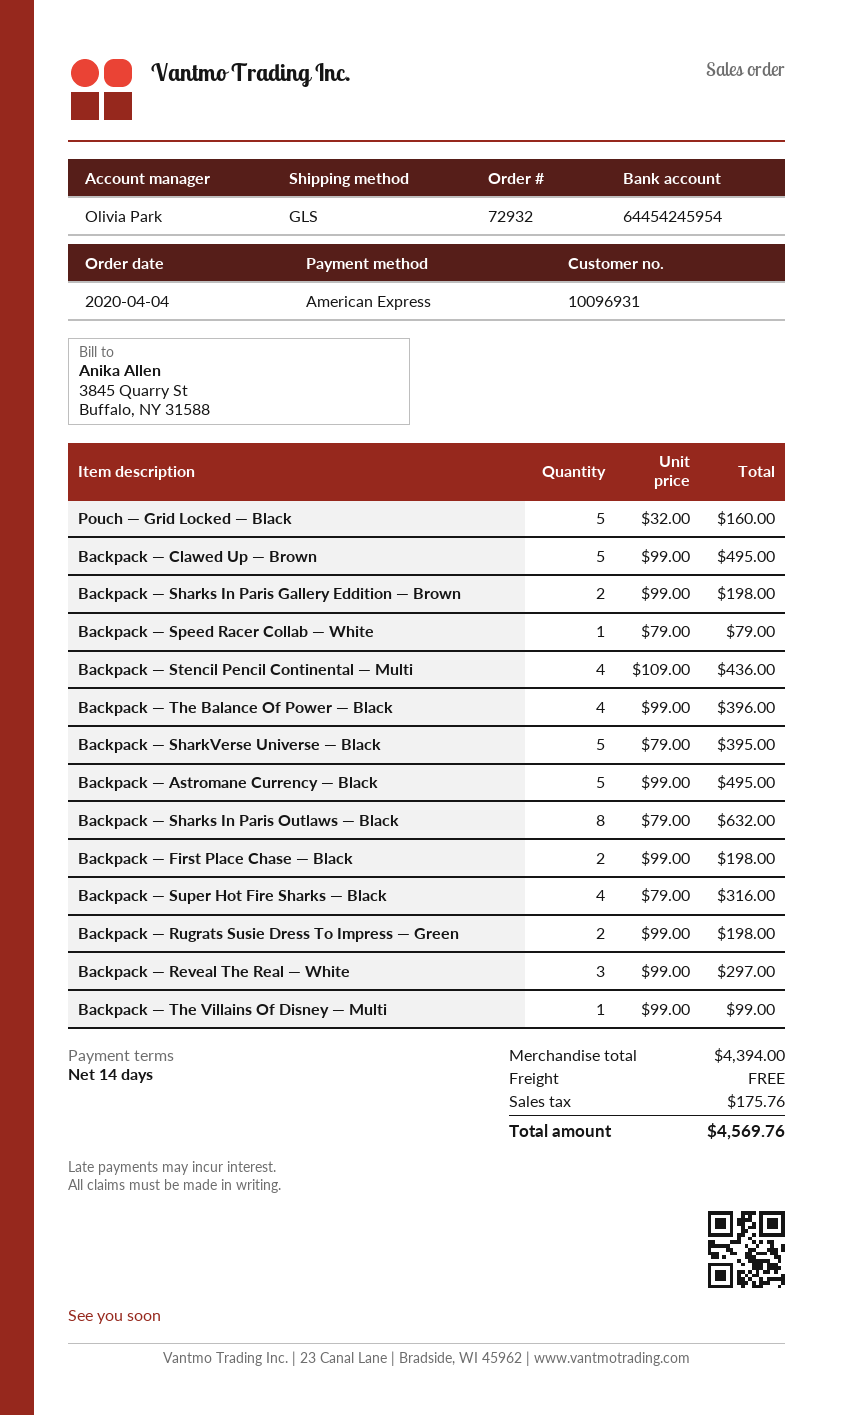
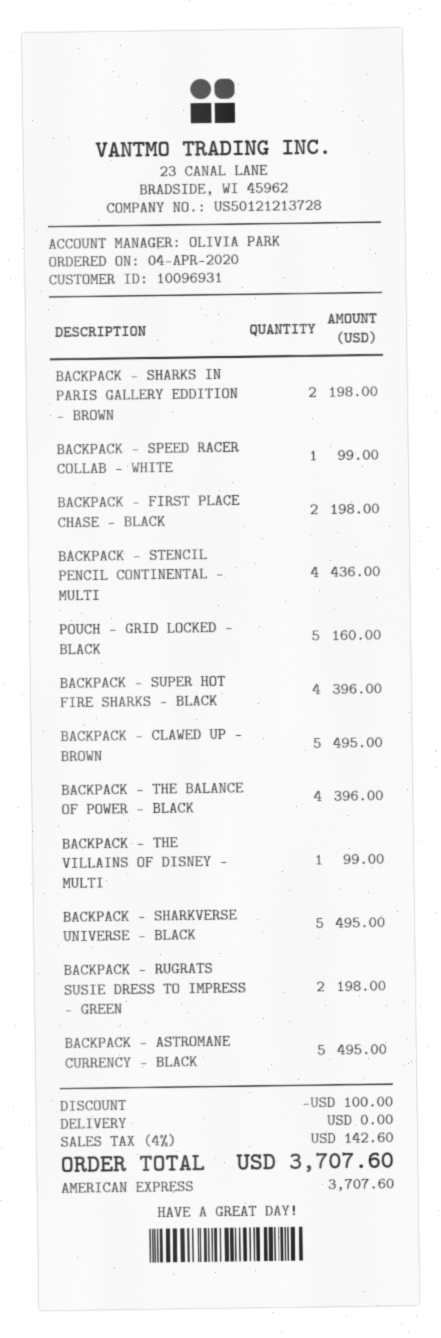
Backpack — Speed Racer Collab — White: 1 for 79.00 -> 1 for 99.00
Backpack — SharkVerse Universe — Black: 5 for 395.00 -> 5 for 495.00
Backpack — Sharks In Paris Outlaws — Black: 8 for 632.00 -> none
Backpack — Super Hot Fire Sharks — Black: 4 for 316.00 -> 4 for 396.00
Backpack — Reveal The Real — White: 3 for 297.00 -> none
discount: none -> 100.00
tax: 175.76 -> 142.60
total: 4569.76 -> 3707.60

